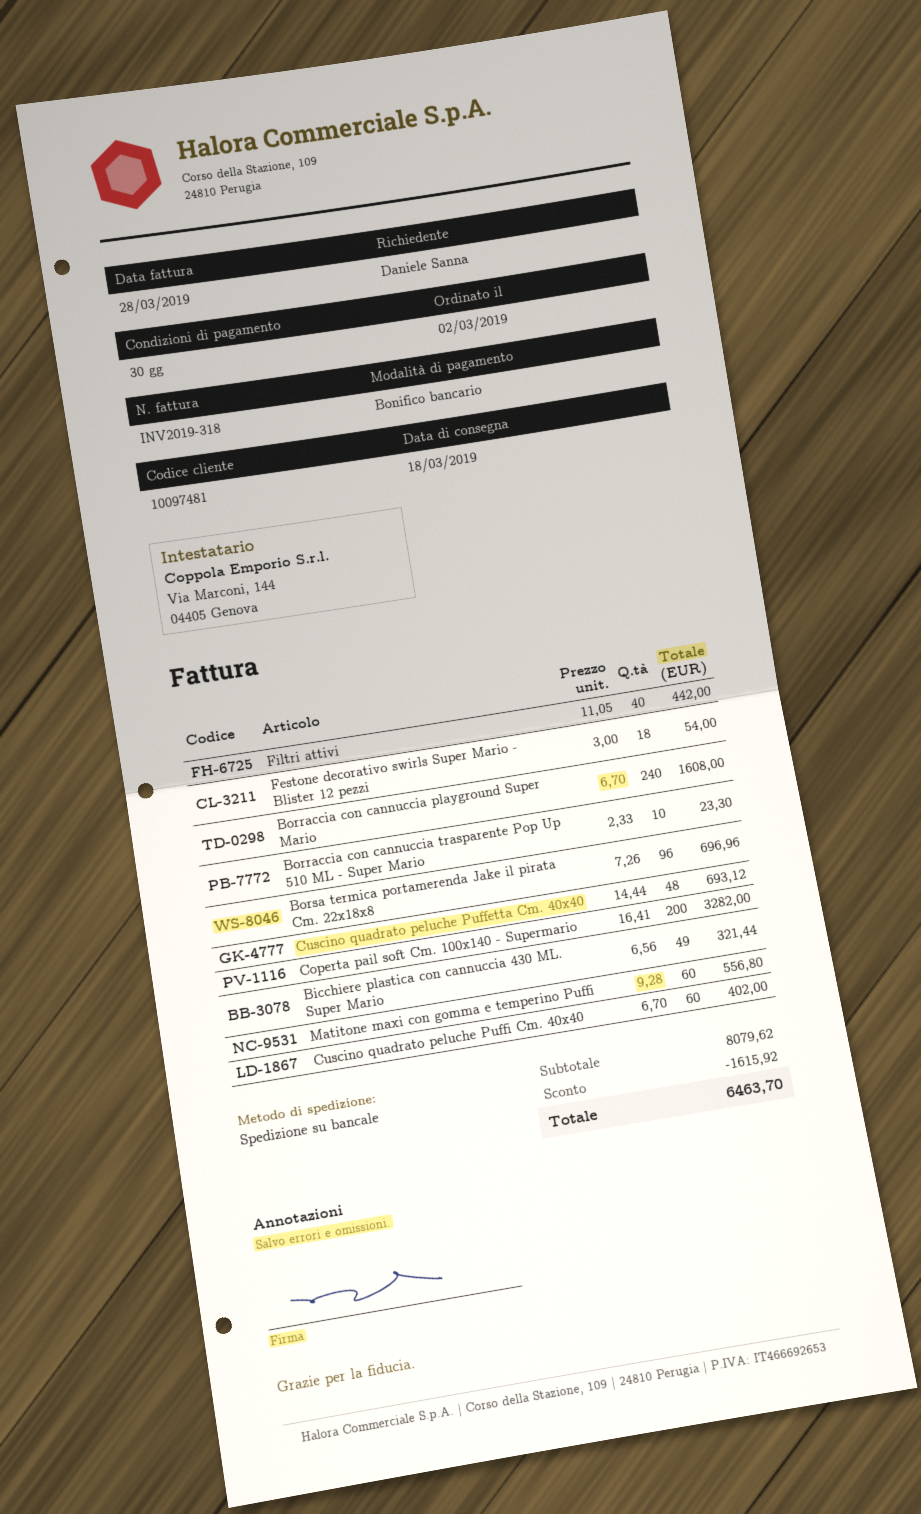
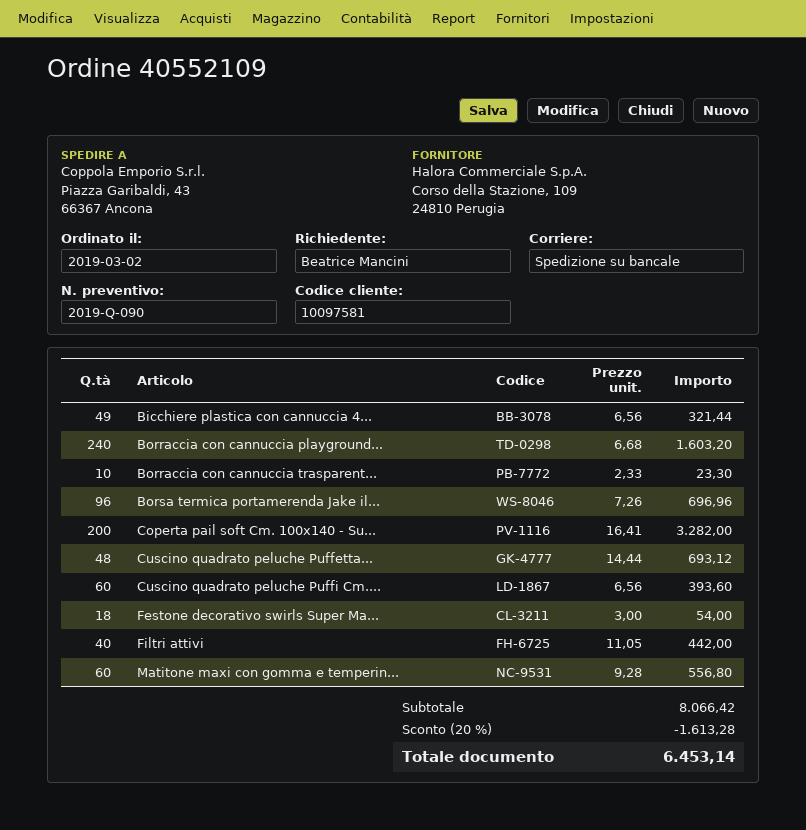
customer number: 10097481 -> 10097581
ordered by: Daniele Sanna -> Beatrice Mancini
Borraccia con cannuccia playground Super Mario: 240 x 6.70 = 1608.00 -> 240 x 6.68 = 1603.20
Cuscino quadrato peluche Puffi Cm. 40x40: 60 x 6.70 = 402.00 -> 60 x 6.56 = 393.60
subtotal: 8079.62 -> 8066.42
discount: 1615.92 -> 1613.28
total: 6463.70 -> 6453.14

